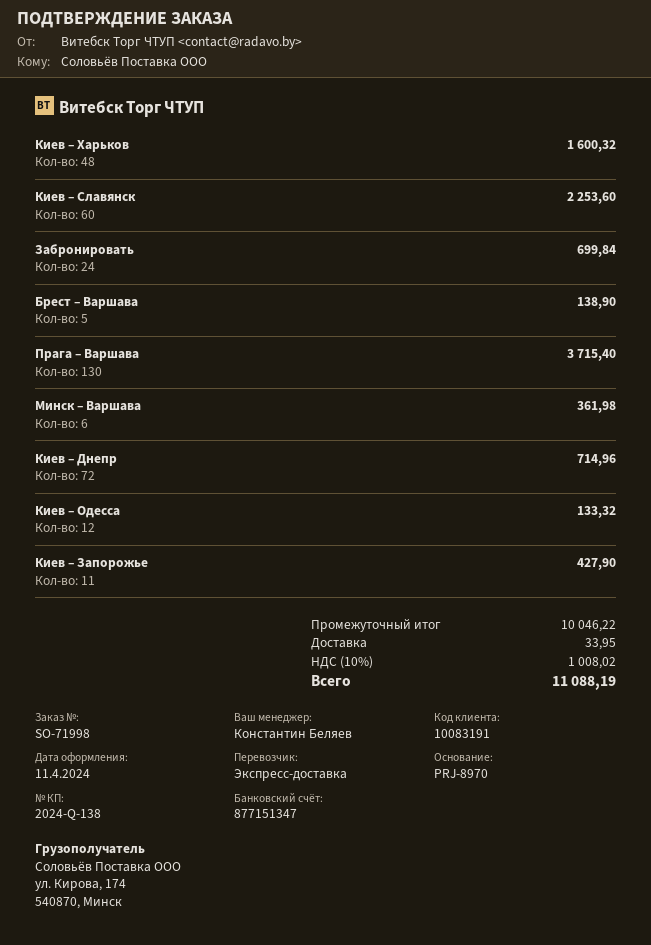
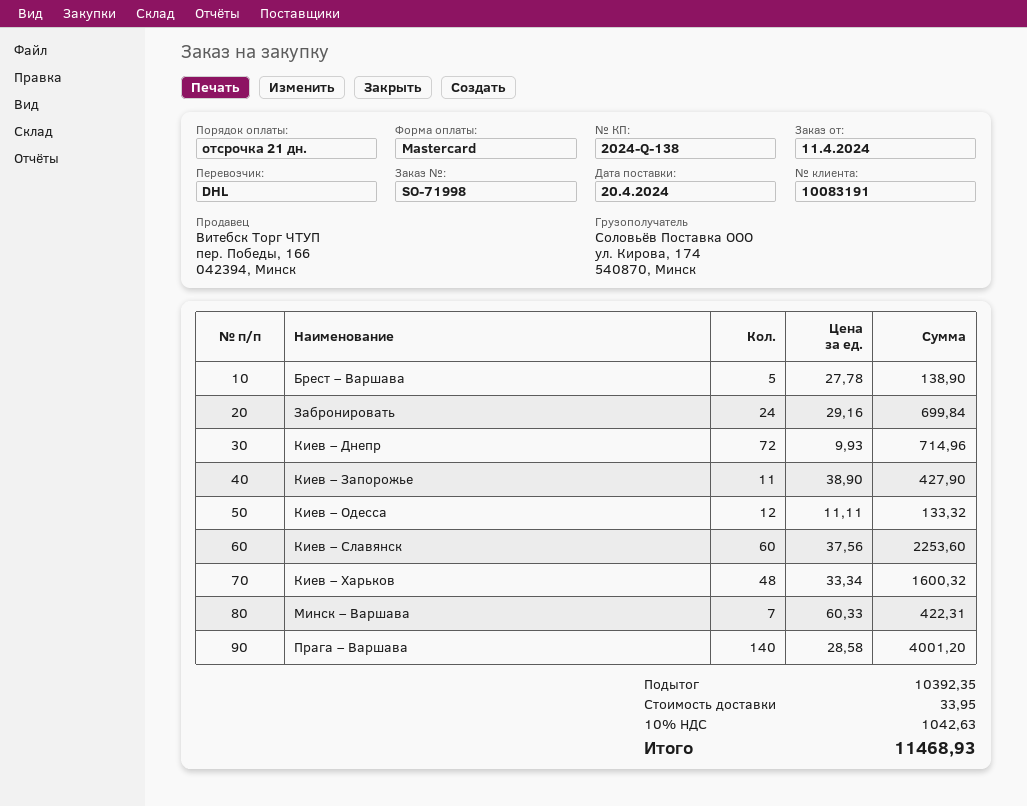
shipping method: express -> DHL
Прага – Варшава: 130 for 3715.40 -> 140 for 4001.20
Минск – Варшава: 6 for 361.98 -> 7 for 422.31
subtotal: 10046.22 -> 10392.35
tax: 10% = 1008.02 -> 10% = 1042.63
total: 11088.19 -> 11468.93

